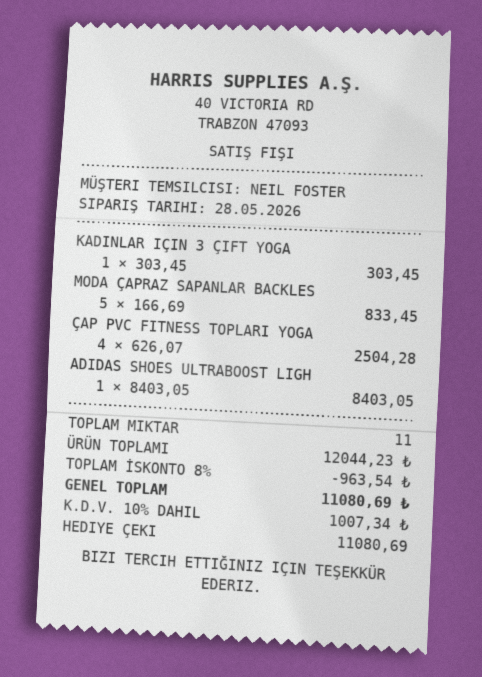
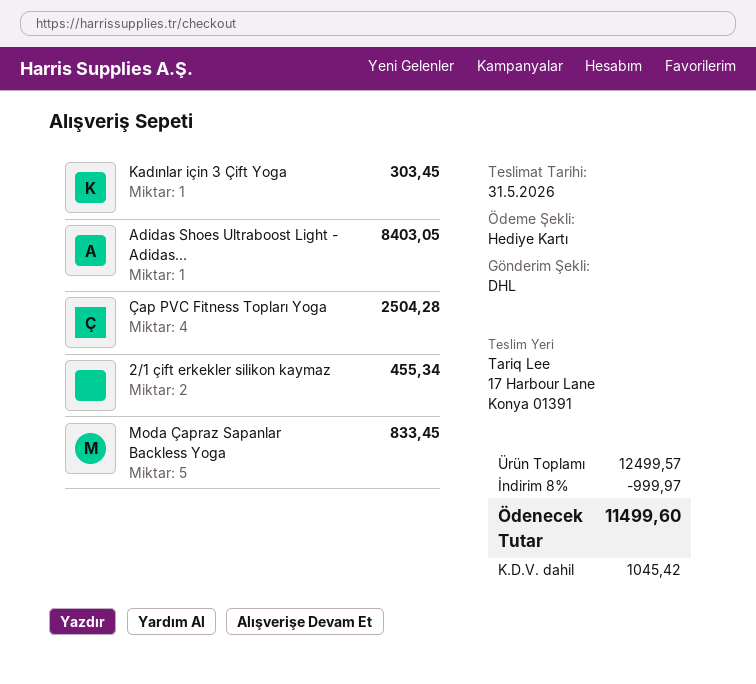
2/1 çift erkekler silikon kaymaz: none -> 2 for 455.34
subtotal: 12044.23 -> 12499.57
discount: 8% = 963.54 -> 8% = 999.97
tax: 1007.34 -> 1045.42
total: 11080.69 -> 11499.60

